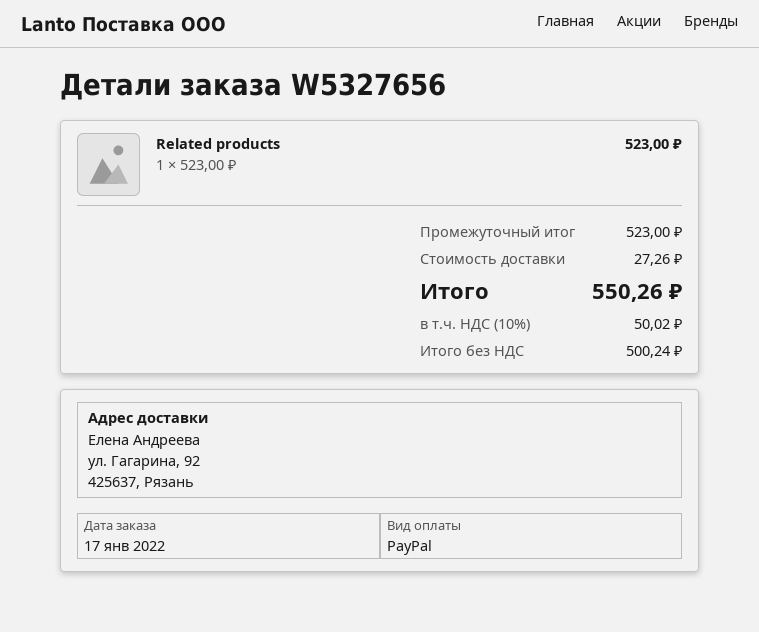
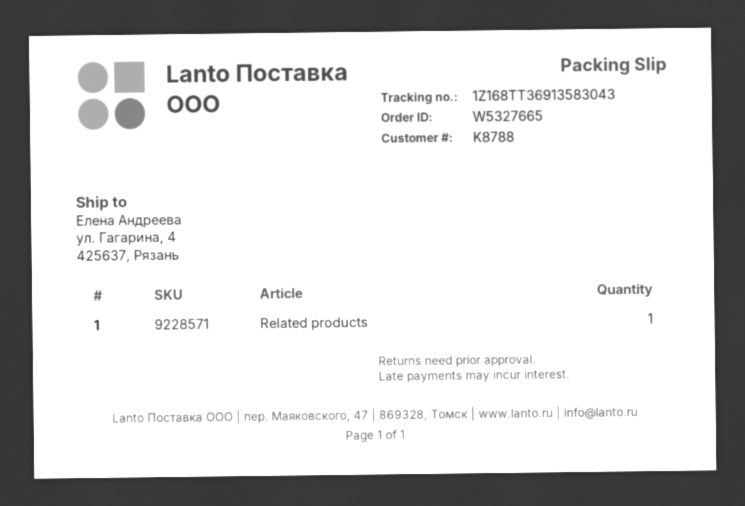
order number: W5327656 -> W5327665
ship to: ул. Гагарина, 92, 425637, Рязань -> ул. Гагарина, 4, 425637, Рязань

